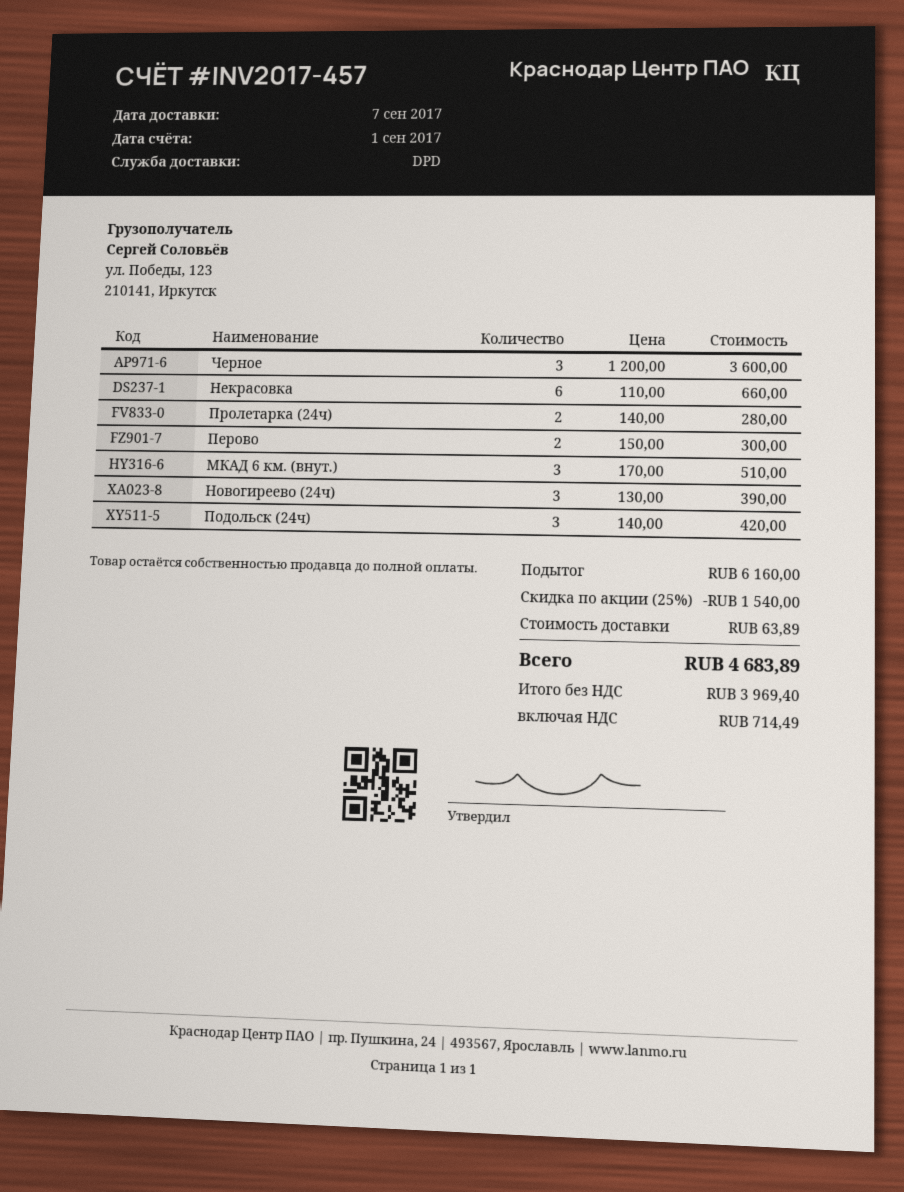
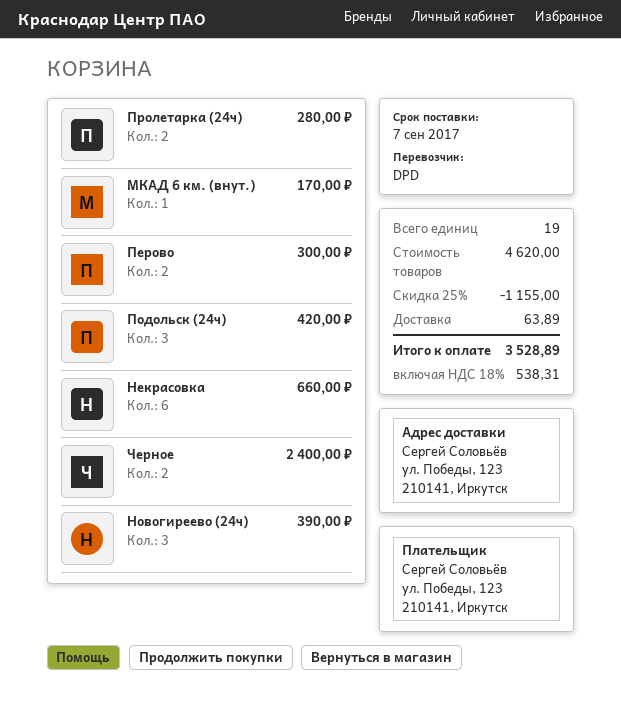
Черное: 3 for 3600.00 -> 2 for 2400.00
МКАД 6 км. (внут.): 3 for 510.00 -> 1 for 170.00
subtotal: 6160.00 -> 4620.00
discount: 25% = 1540.00 -> 25% = 1155.00
tax: 714.49 -> 538.31
total: 4683.89 -> 3528.89

